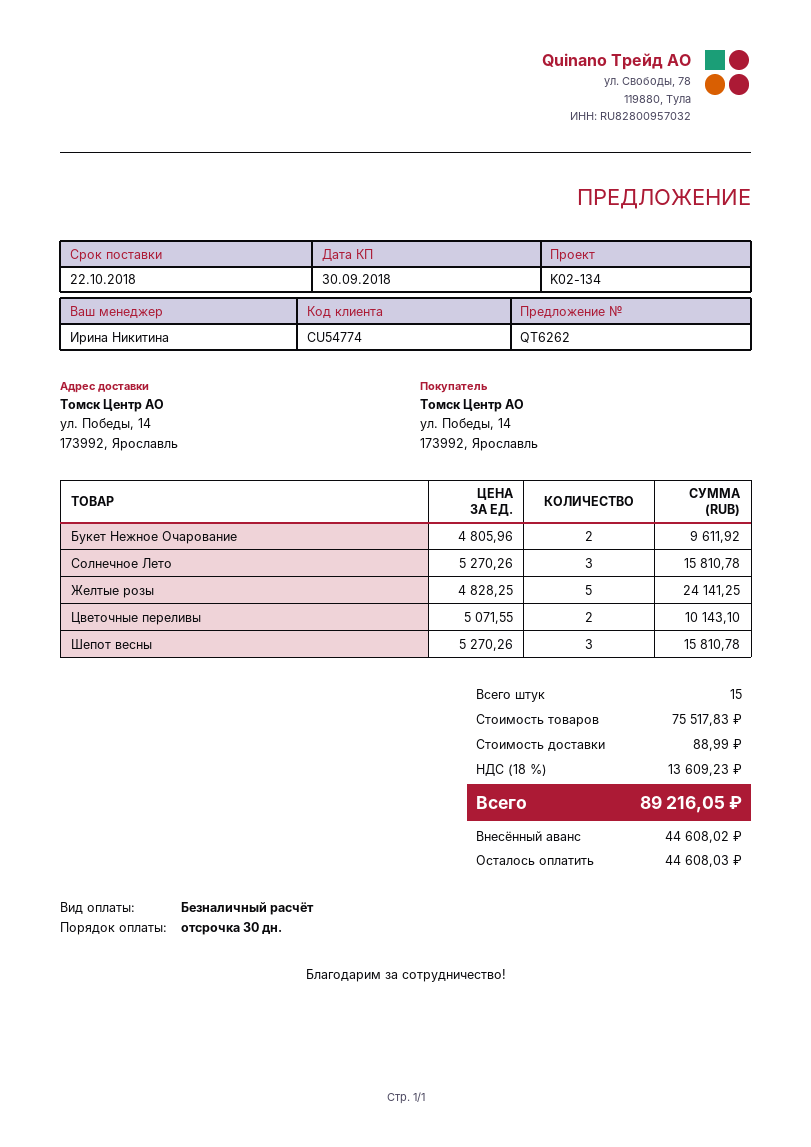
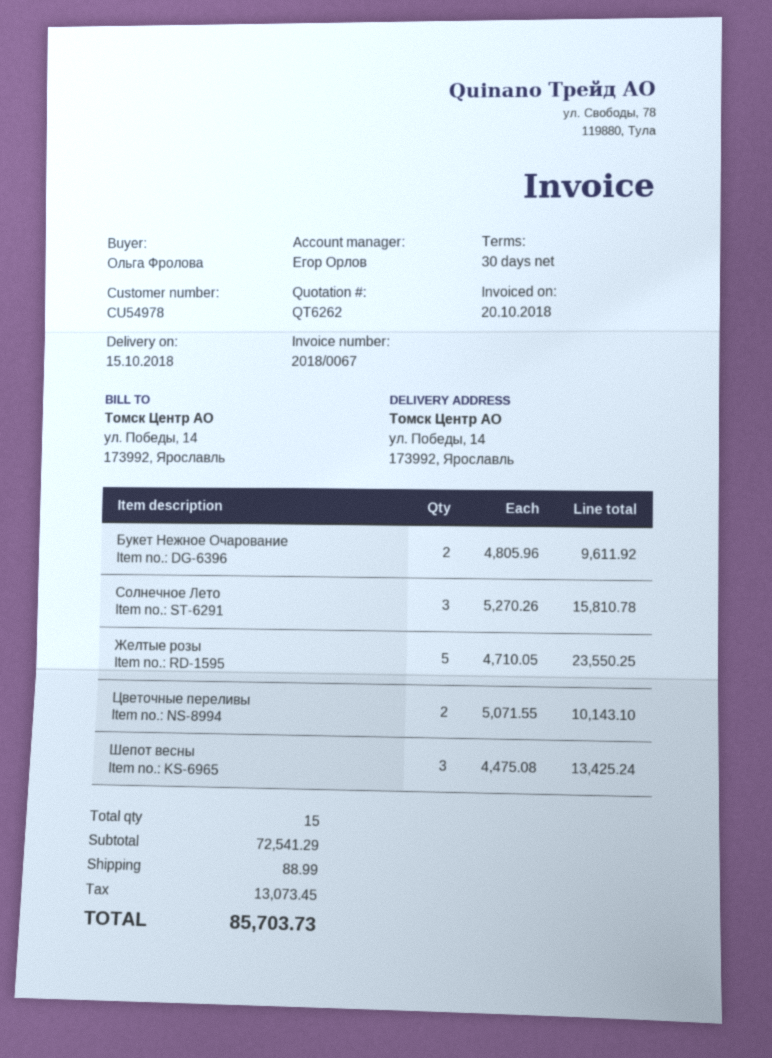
delivery date: 2018-10-22 -> 2018-10-15
customer number: CU54774 -> CU54978
sales rep: Ирина Никитина -> Егор Орлов
Желтые розы: 5 x 4828.25 = 24141.25 -> 5 x 4710.05 = 23550.25
Шепот весны: 3 x 5270.26 = 15810.78 -> 3 x 4475.08 = 13425.24
subtotal: 75517.83 -> 72541.29
tax: 13609.23 -> 13073.45
total: 89216.05 -> 85703.73

